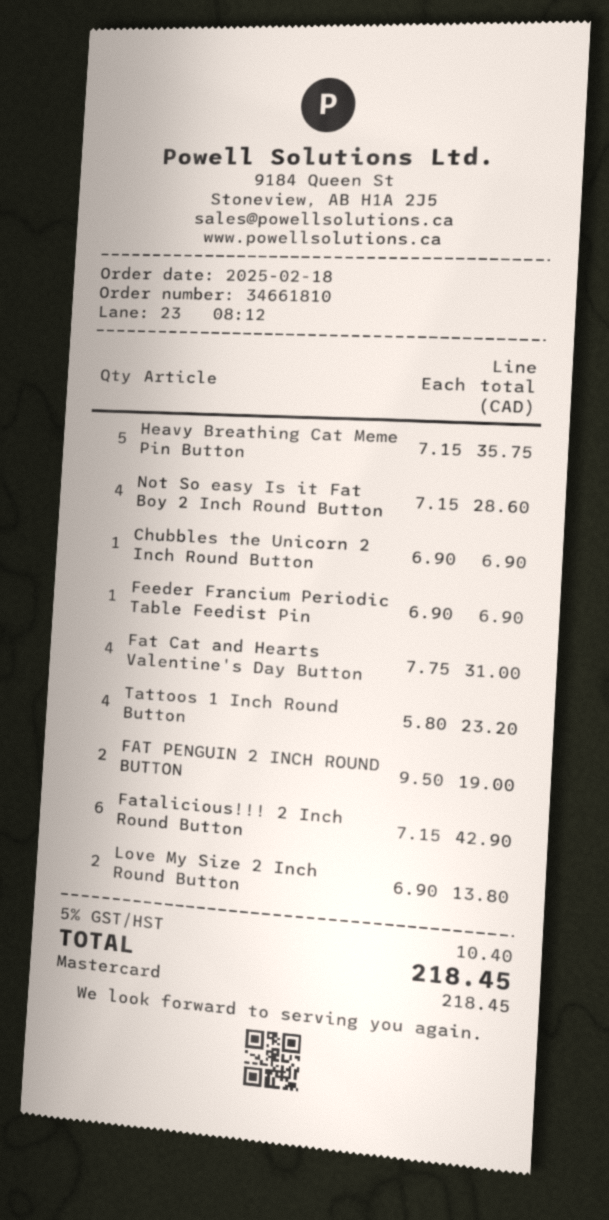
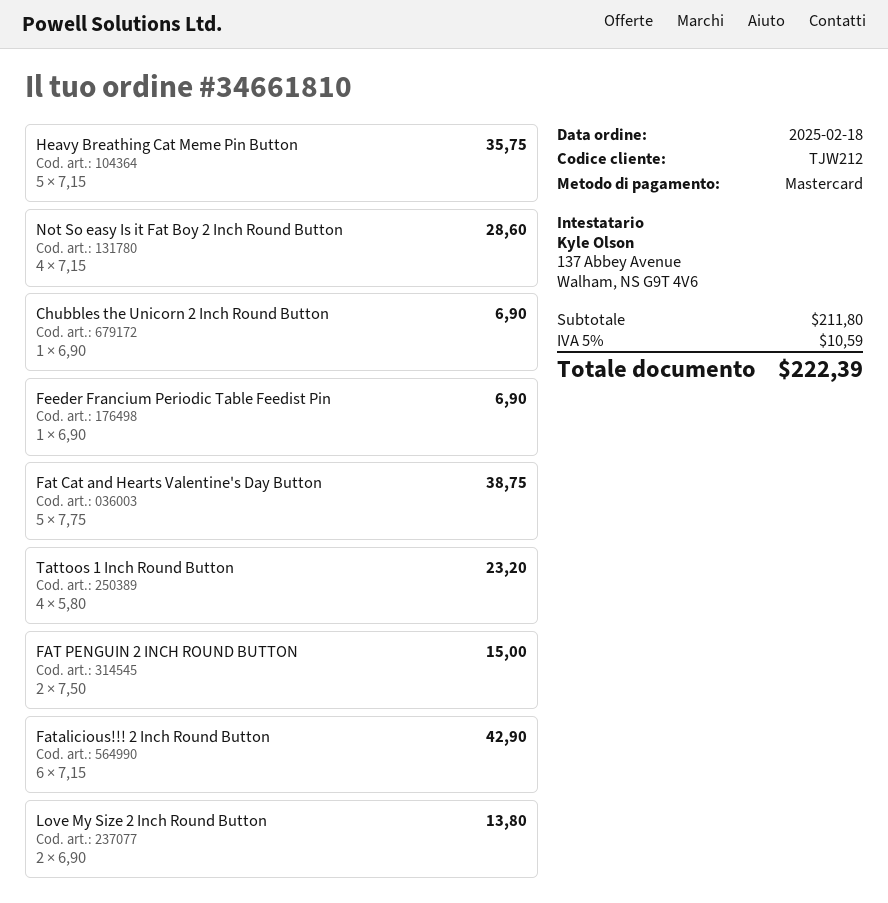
Fat Cat and Hearts Valentine's Day Button: 4 x 7.75 = 31.00 -> 5 x 7.75 = 38.75
FAT PENGUIN 2 INCH ROUND BUTTON: 2 x 9.50 = 19.00 -> 2 x 7.50 = 15.00
tax: 5% = 10.40 -> 5% = 10.59
total: 218.45 -> 222.39

